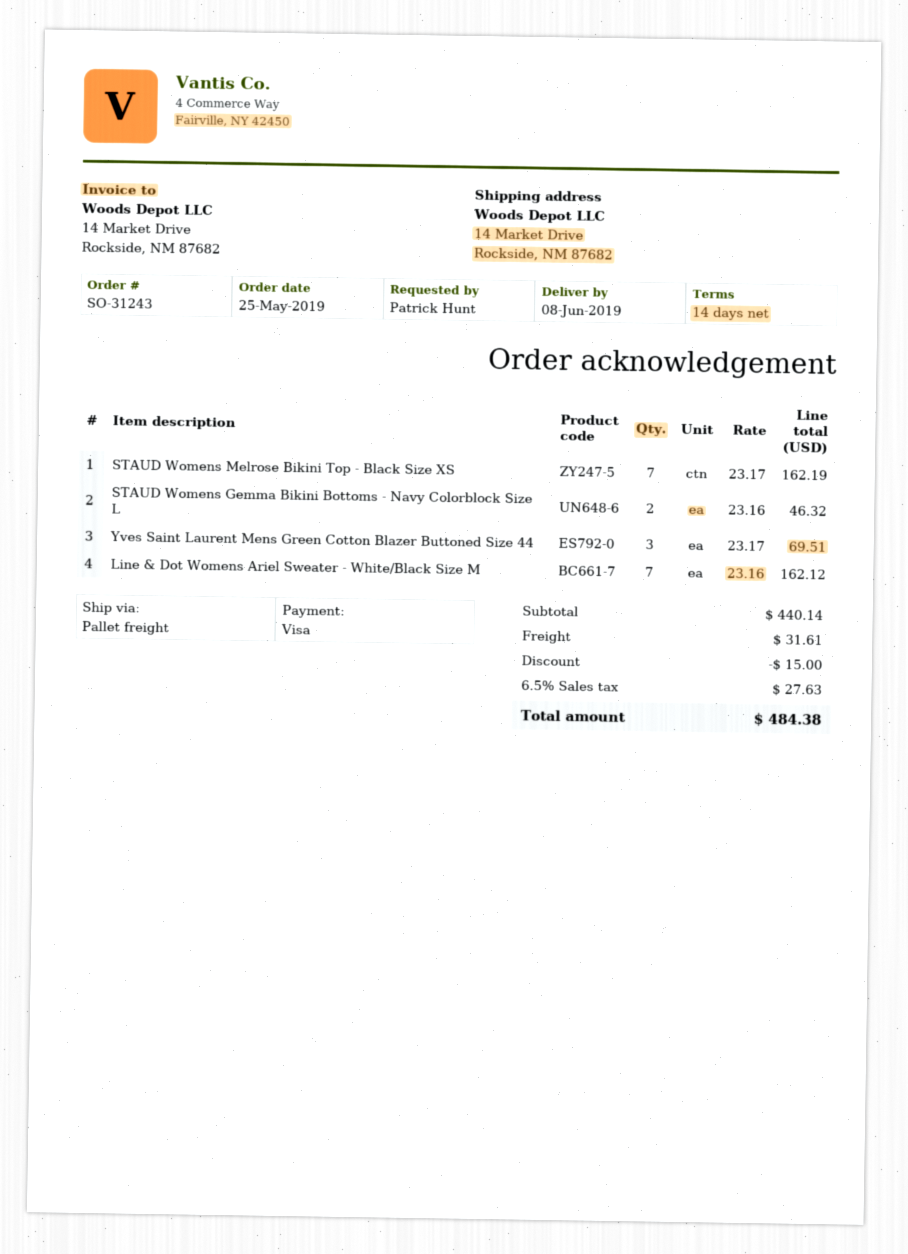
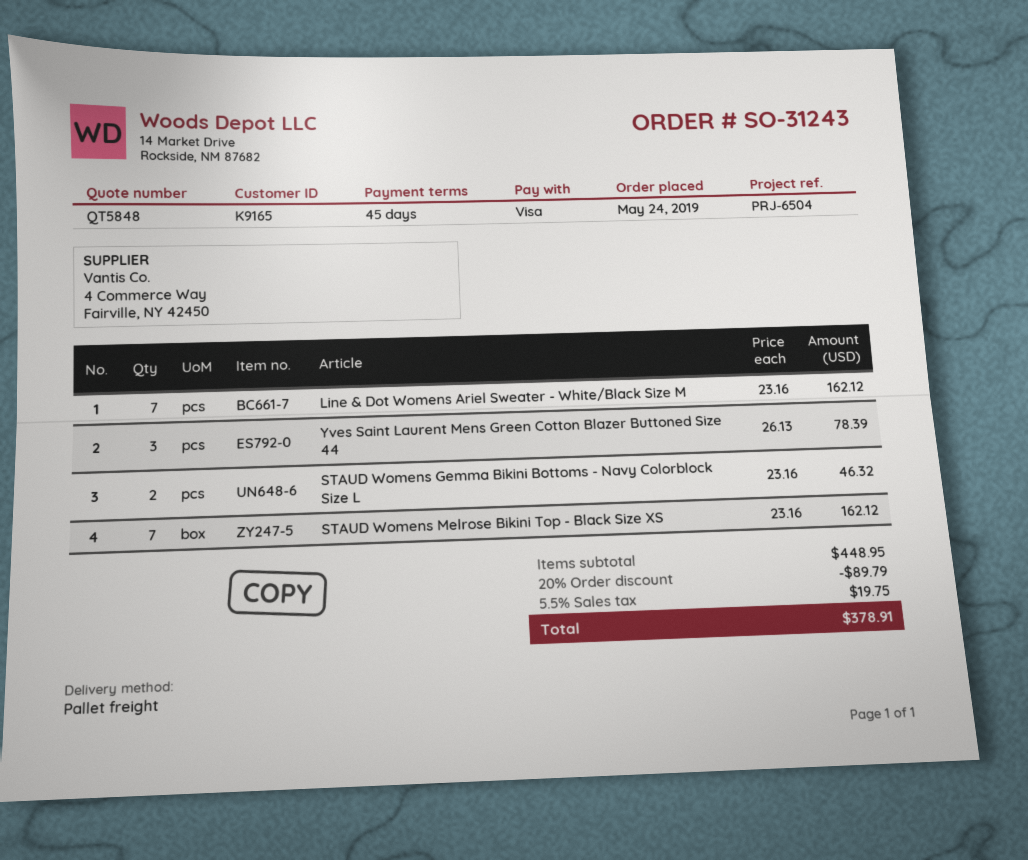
order date: 2019-05-25 -> 2019-05-24
payment terms: 14 days -> 45 days
STAUD Womens Melrose Bikini Top - Black Size XS: 7 x 23.17 = 162.19 -> 7 x 23.16 = 162.12
Yves Saint Laurent Mens Green Cotton Blazer Buttoned Size 44: 3 x 23.17 = 69.51 -> 3 x 26.13 = 78.39
subtotal: 440.14 -> 448.95
discount: 15.00 -> 89.79
shipping: 31.61 -> none
tax: 6.5% = 27.63 -> 5.5% = 19.75
total: 484.38 -> 378.91

